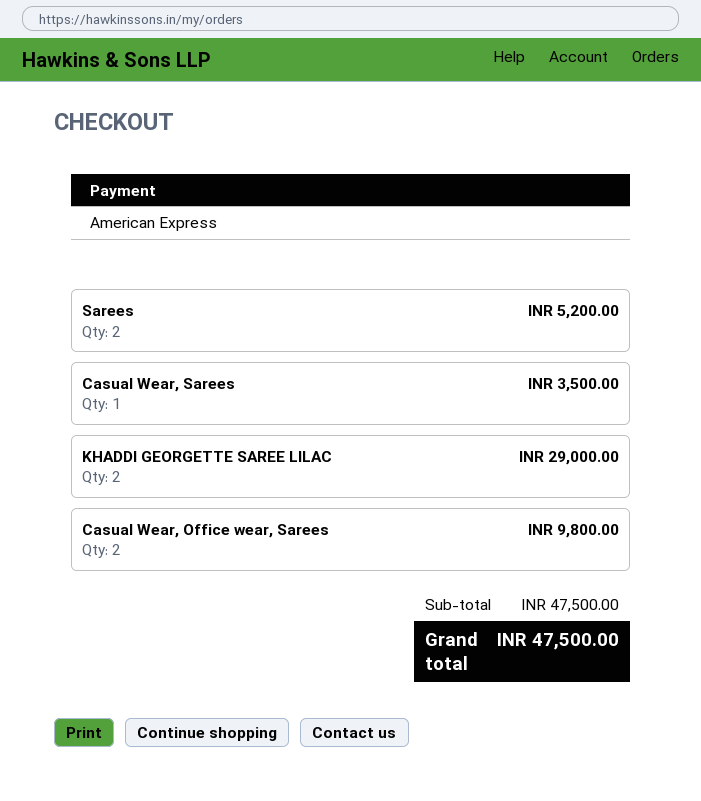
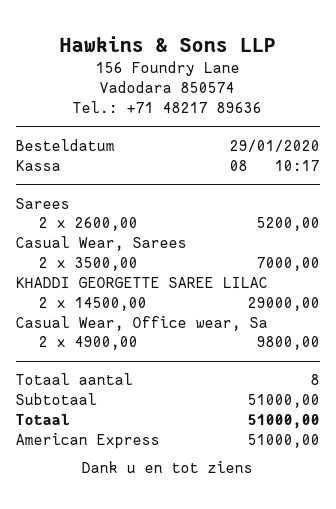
Casual Wear, Sarees: 1 for 3500.00 -> 2 for 7000.00
subtotal: 47500.00 -> 51000.00
total: 47500.00 -> 51000.00

